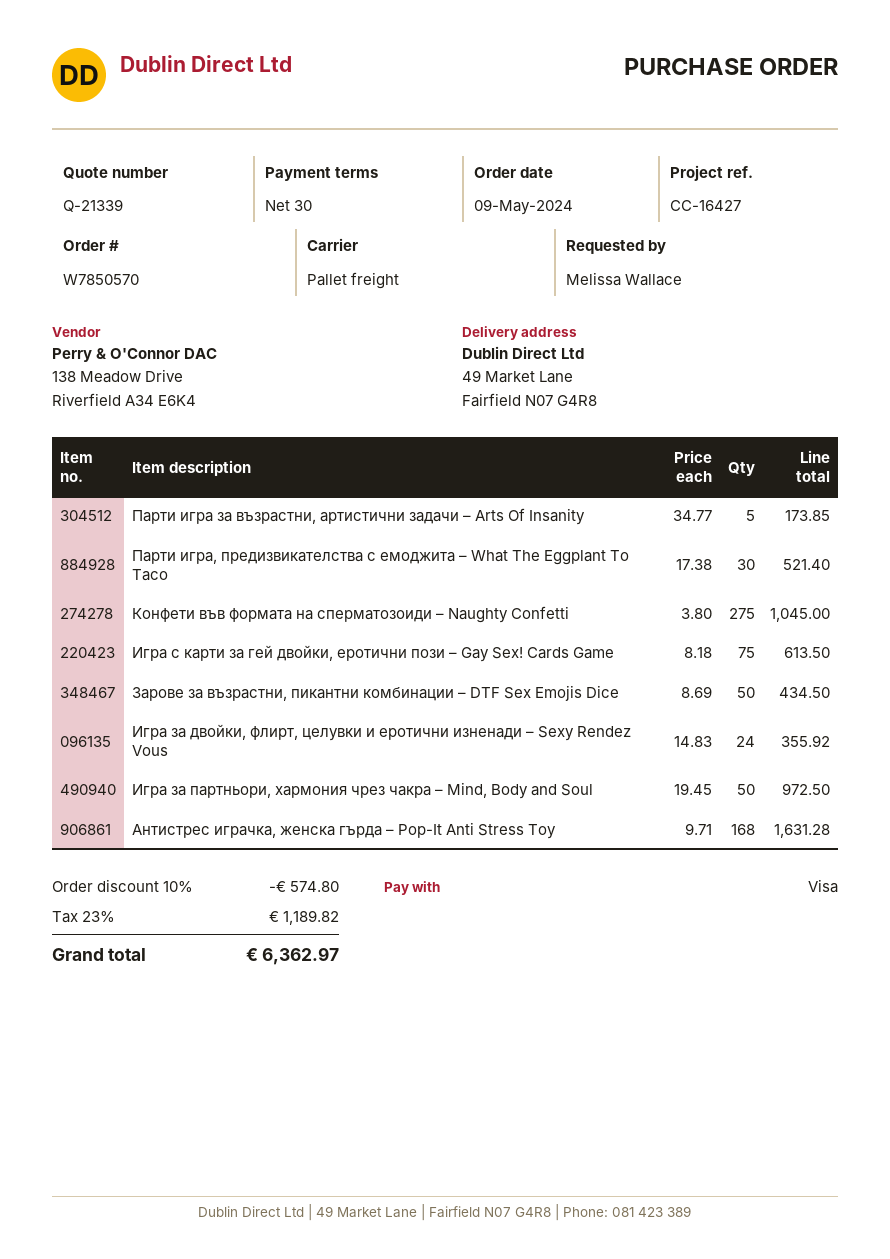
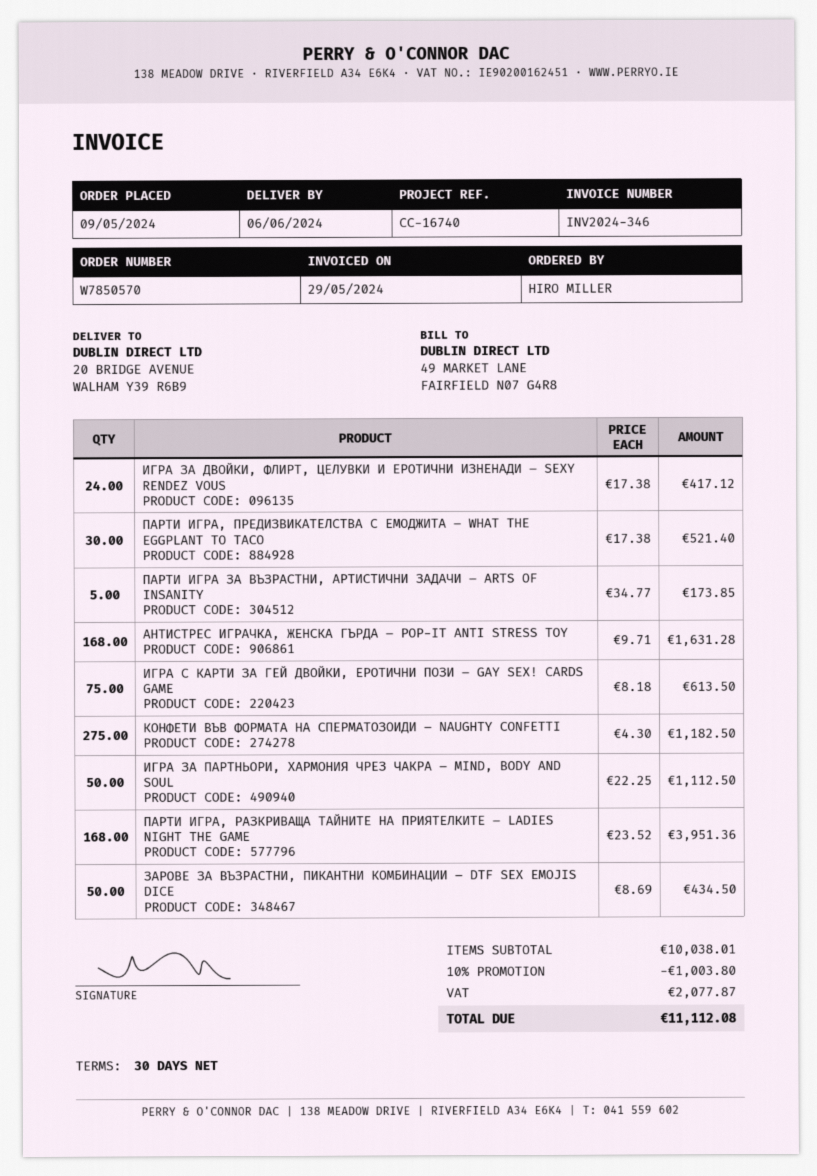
reference: CC-16427 -> CC-16740
ordered by: Melissa Wallace -> HIRO MILLER
ship to: 49 Market Lane, Fairfield N07 G4R8 -> 20 BRIDGE AVENUE, WALHAM Y39 R6B9
Конфети във формата на сперматозоиди – Naughty Confetti: 275 x 3.80 = 1045.00 -> 275 x 4.30 = 1182.50
Игра за двойки, флирт, целувки и еротични изненади – Sexy Rendez Vous: 24 x 14.83 = 355.92 -> 24 x 17.38 = 417.12
Игра за партньори, хармония чрез чакра – Mind, Body and Soul: 50 x 19.45 = 972.50 -> 50 x 22.25 = 1112.50
ПАРТИ ИГРА, РАЗКРИВАЩА ТАЙНИТЕ НА ПРИЯТЕЛКИТЕ – LADIES NIGHT THE GAME: none -> 168 x 23.52 = 3951.36
discount: 10% = 574.80 -> 10% = 1003.80
tax: 1189.82 -> 2077.87
total: 6362.97 -> 11112.08

